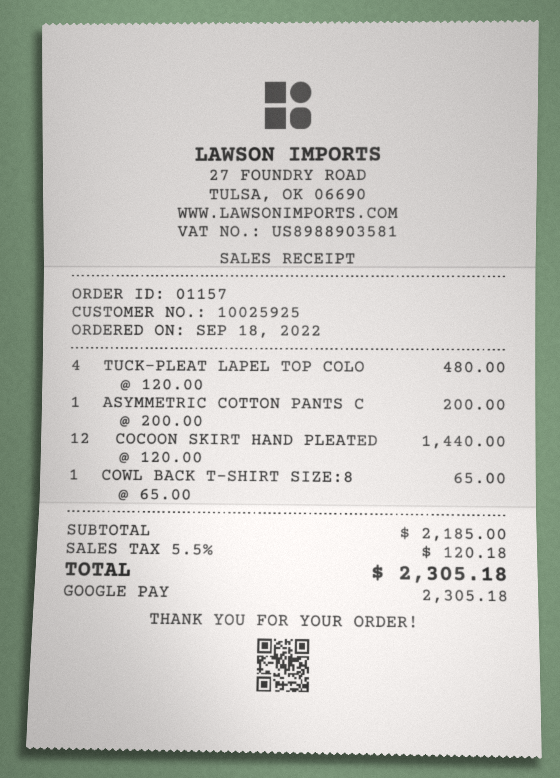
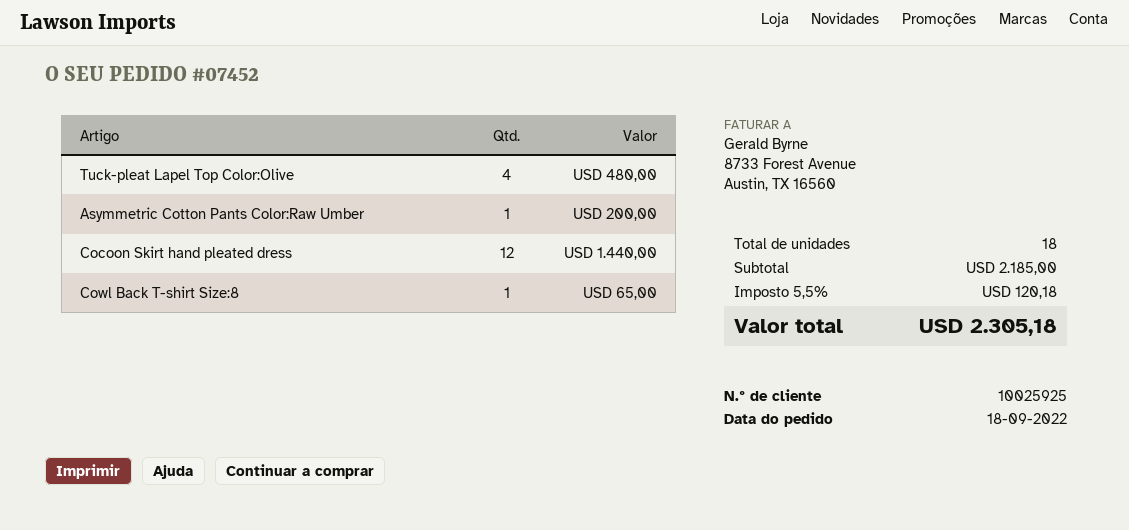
order number: 01157 -> 07452

